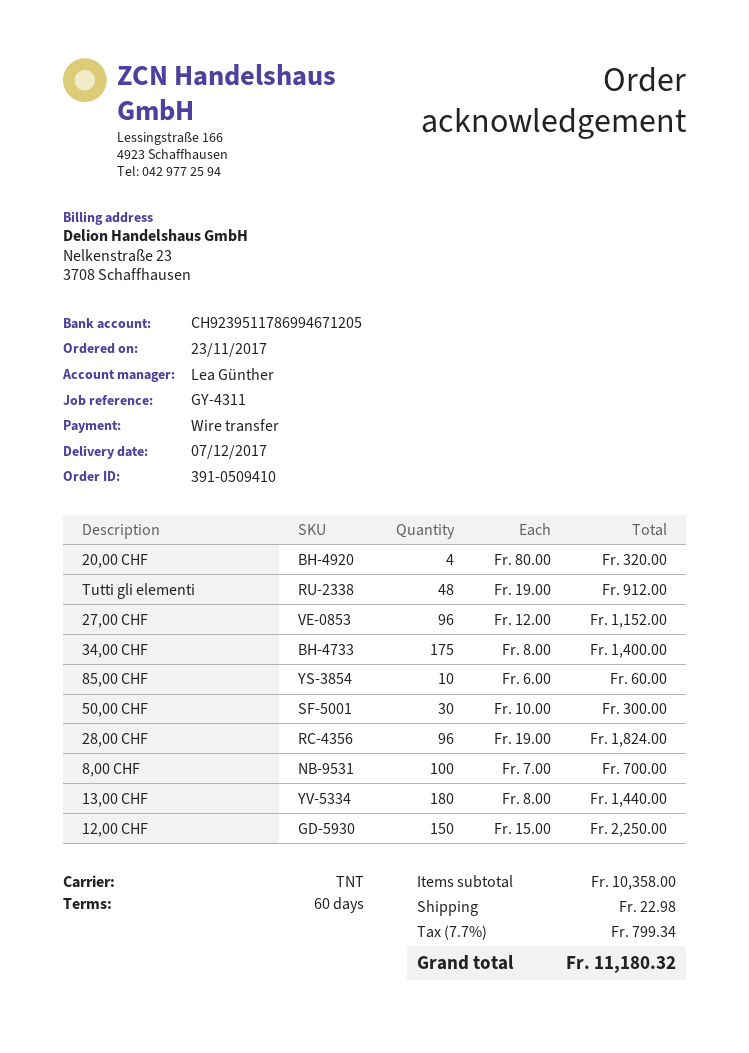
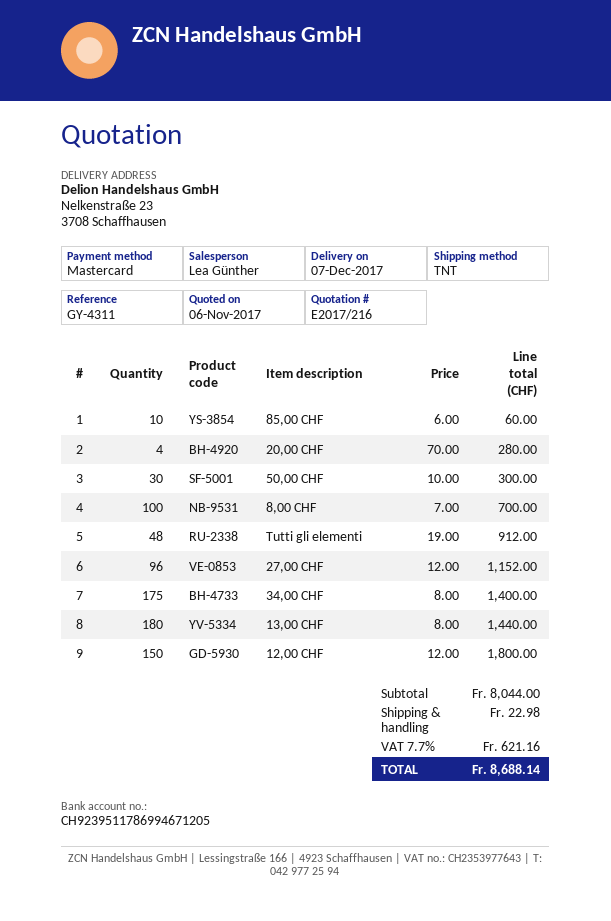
payment method: bank transfer -> Mastercard
20,00 CHF: 4 x 80.00 = 320.00 -> 4 x 70.00 = 280.00
28,00 CHF: 96 x 19.00 = 1824.00 -> none
12,00 CHF: 150 x 15.00 = 2250.00 -> 150 x 12.00 = 1800.00
subtotal: 10358.00 -> 8044.00
tax: 7.7% = 799.34 -> 7.7% = 621.16
total: 11180.32 -> 8688.14

